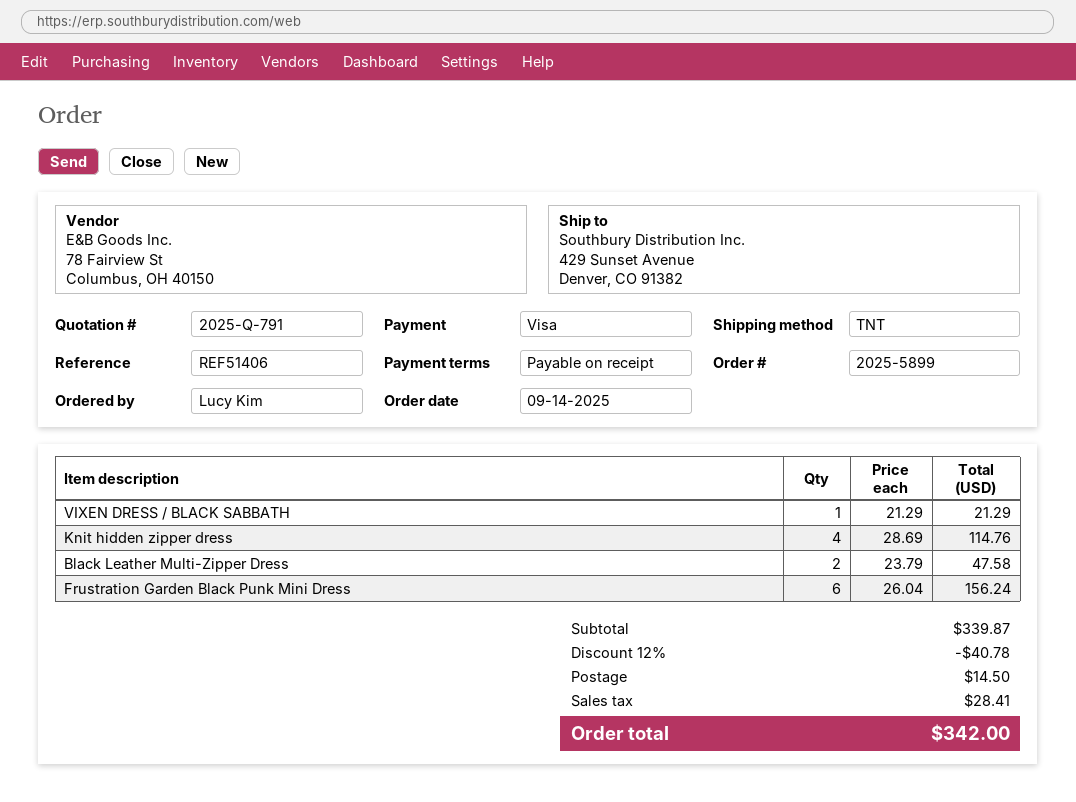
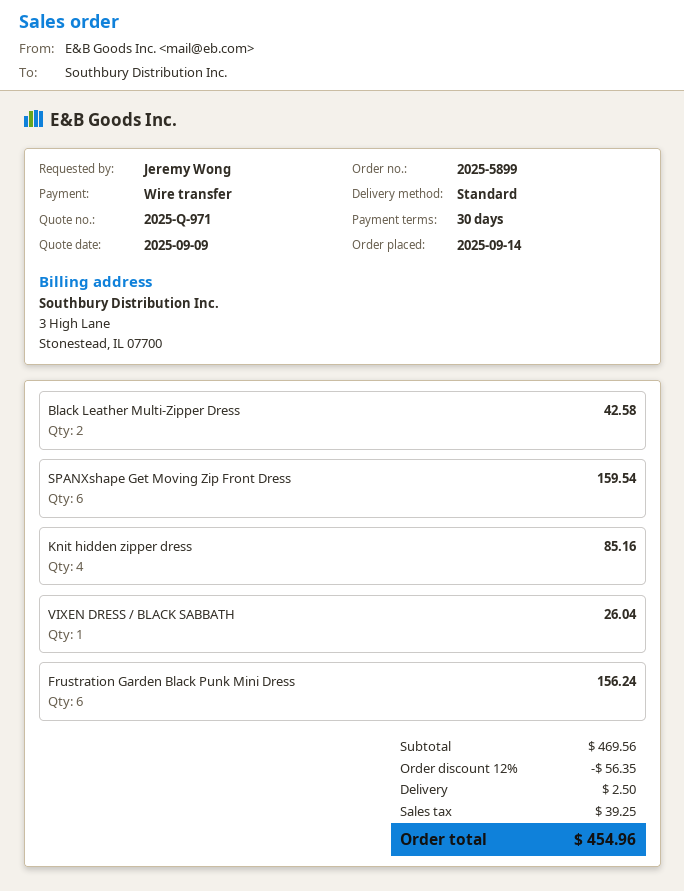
quote number: 2025-Q-791 -> 2025-Q-971
payment terms: on receipt -> 30 days
ordered by: Lucy Kim -> Jeremy Wong
payment method: Visa -> bank transfer
shipping method: TNT -> standard
VIXEN DRESS / BLACK SABBATH: 1 for 21.29 -> 1 for 26.04
Knit hidden zipper dress: 4 for 114.76 -> 4 for 85.16
Black Leather Multi-Zipper Dress: 2 for 47.58 -> 2 for 42.58
SPANXshape Get Moving Zip Front Dress: none -> 6 for 159.54
subtotal: 339.87 -> 469.56
discount: 12% = 40.78 -> 12% = 56.35
shipping: 14.50 -> 2.50
tax: 28.41 -> 39.25
total: 342.00 -> 454.96

